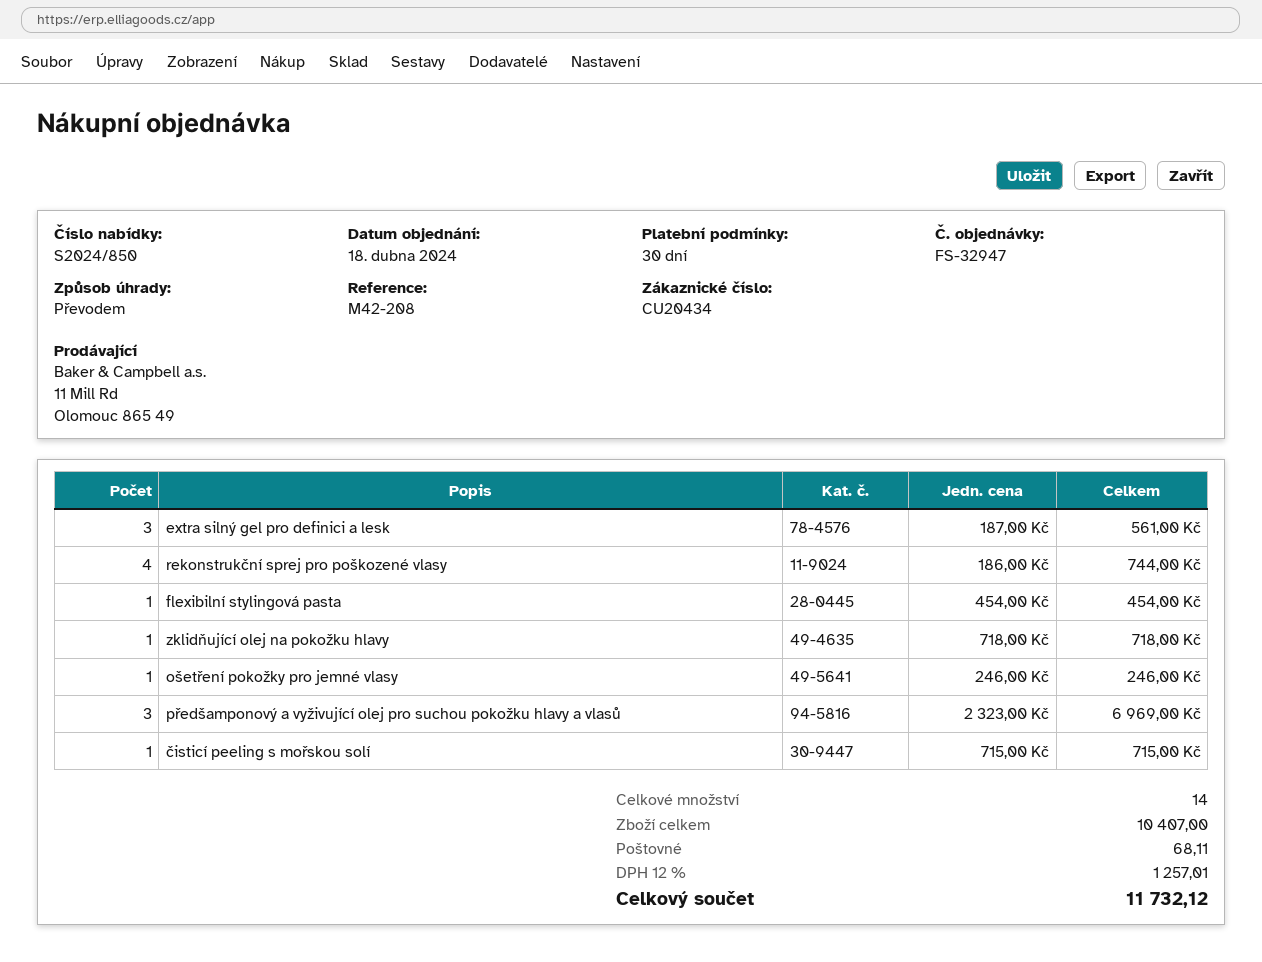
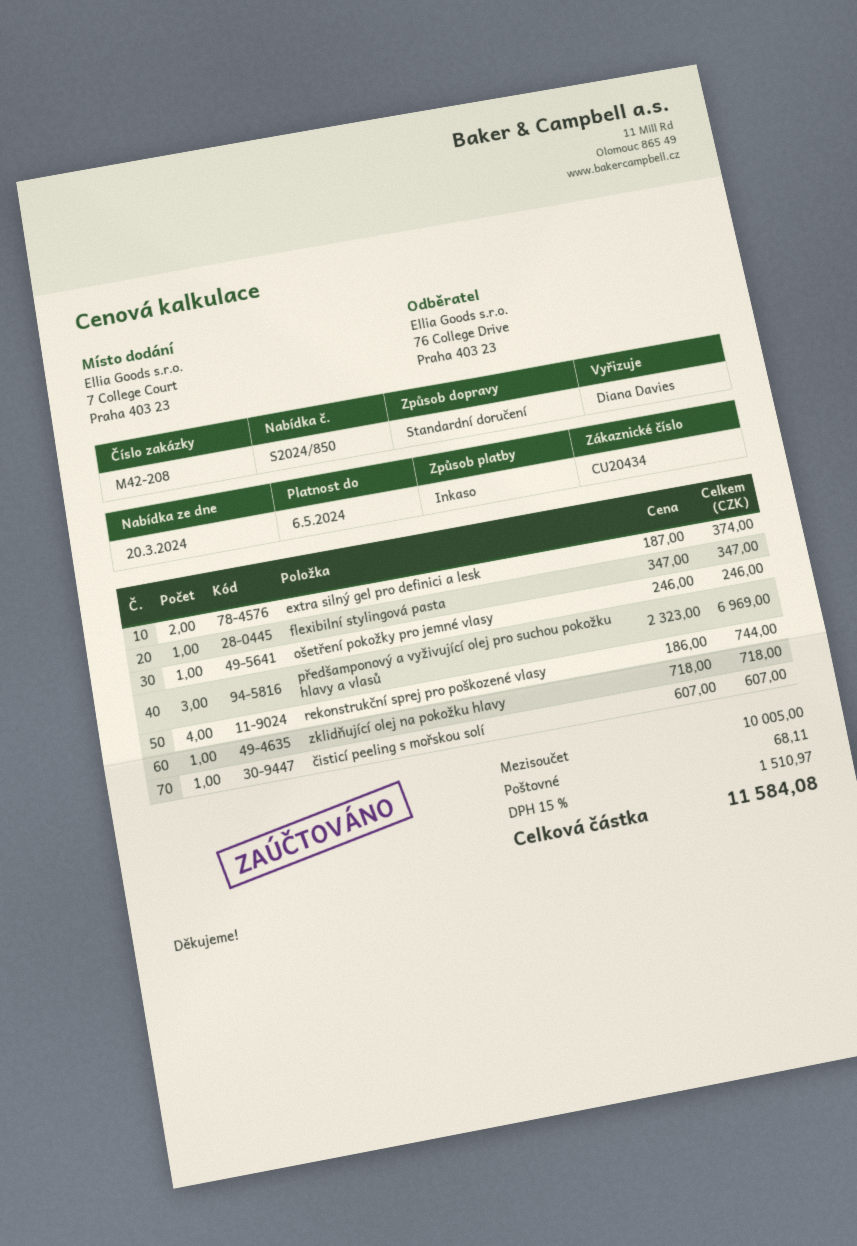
payment method: bank transfer -> direct debit
extra silný gel pro definici a lesk: 3 x 187.00 = 561.00 -> 2 x 187.00 = 374.00
flexibilní stylingová pasta: 1 x 454.00 = 454.00 -> 1 x 347.00 = 347.00
čisticí peeling s mořskou solí: 1 x 715.00 = 715.00 -> 1 x 607.00 = 607.00
subtotal: 10407.00 -> 10005.00
tax: 12% = 1257.01 -> 15% = 1510.97
total: 11732.12 -> 11584.08

